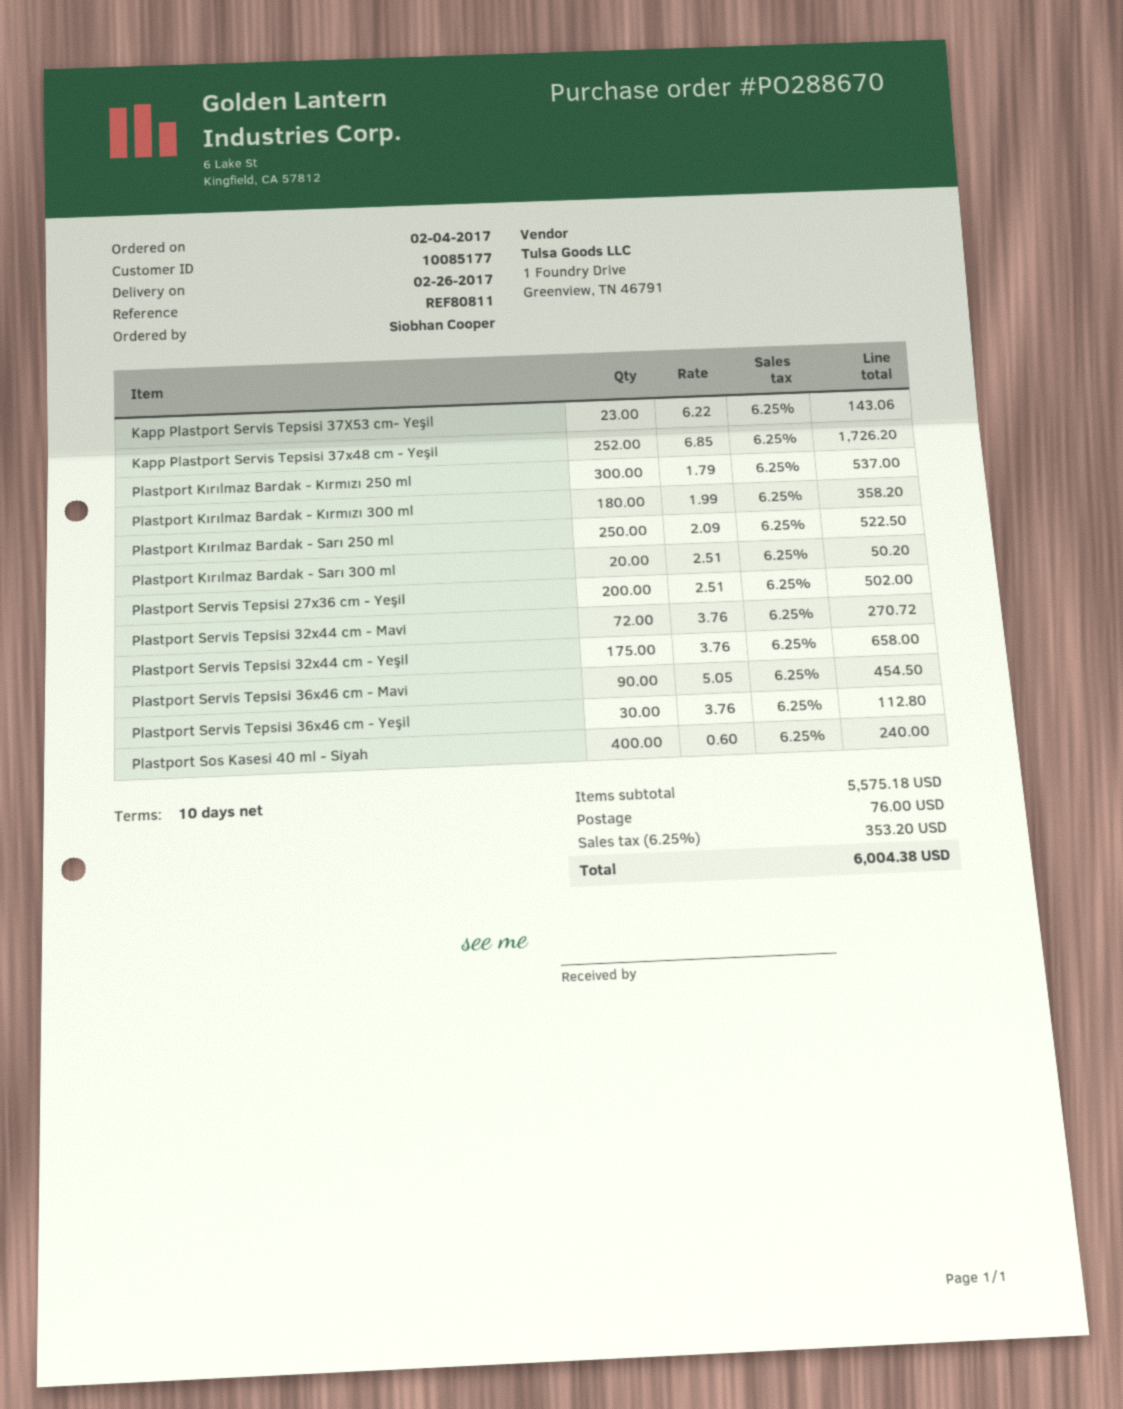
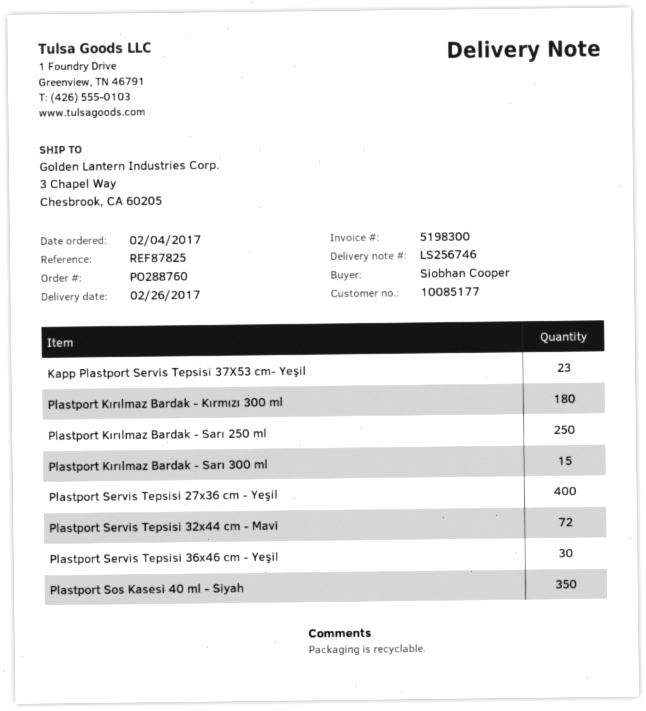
order number: PO288670 -> PO288760
reference: REF80811 -> REF87825
Kapp Plastport Servis Tepsisi 37x48 cm - Yeşil: 252 -> none
Plastport Kırılmaz Bardak - Kırmızı 250 ml: 300 -> none
Plastport Kırılmaz Bardak - Sarı 300 ml: 20 -> 15
Plastport Servis Tepsisi 27x36 cm - Yeşil: 200 -> 400
Plastport Servis Tepsisi 32x44 cm - Yeşil: 175 -> none
Plastport Servis Tepsisi 36x46 cm - Mavi: 90 -> none
Plastport Sos Kasesi 40 ml - Siyah: 400 -> 350

